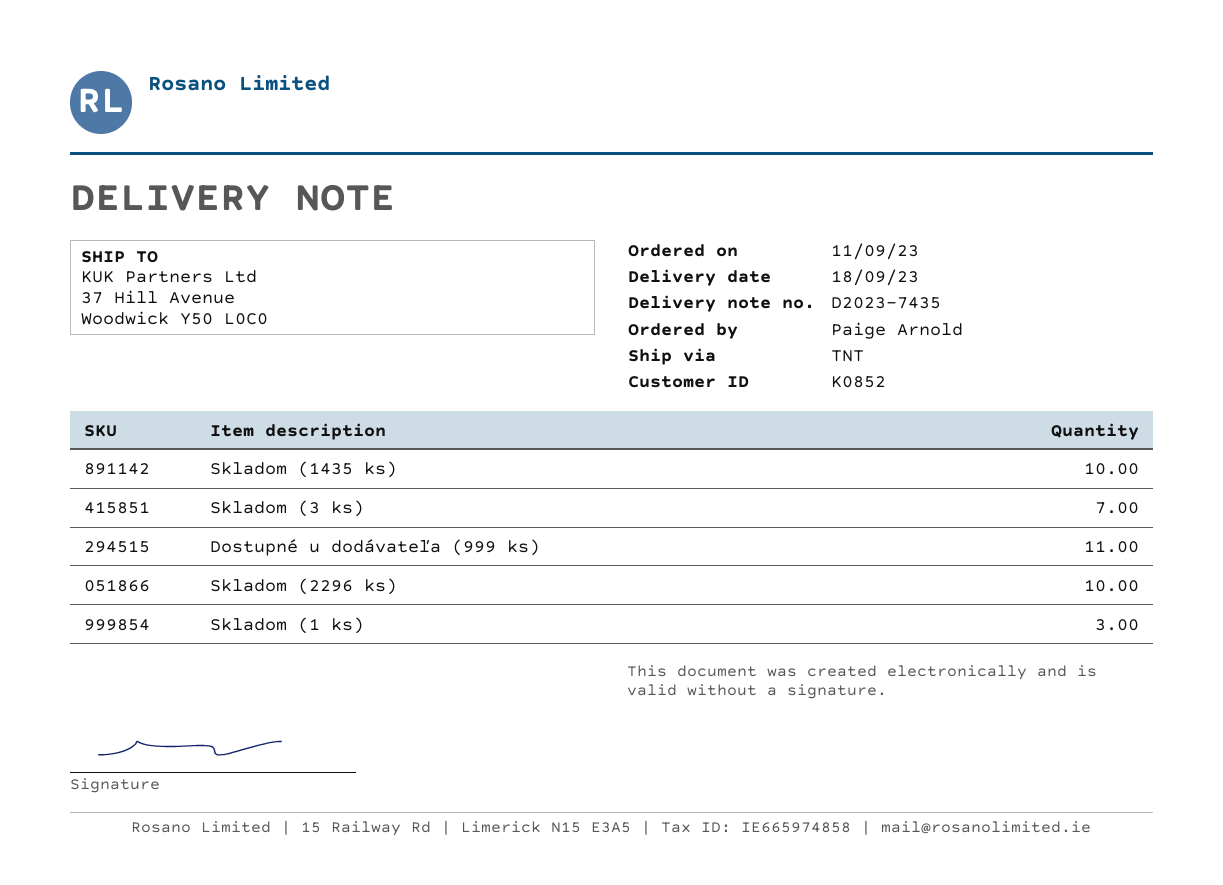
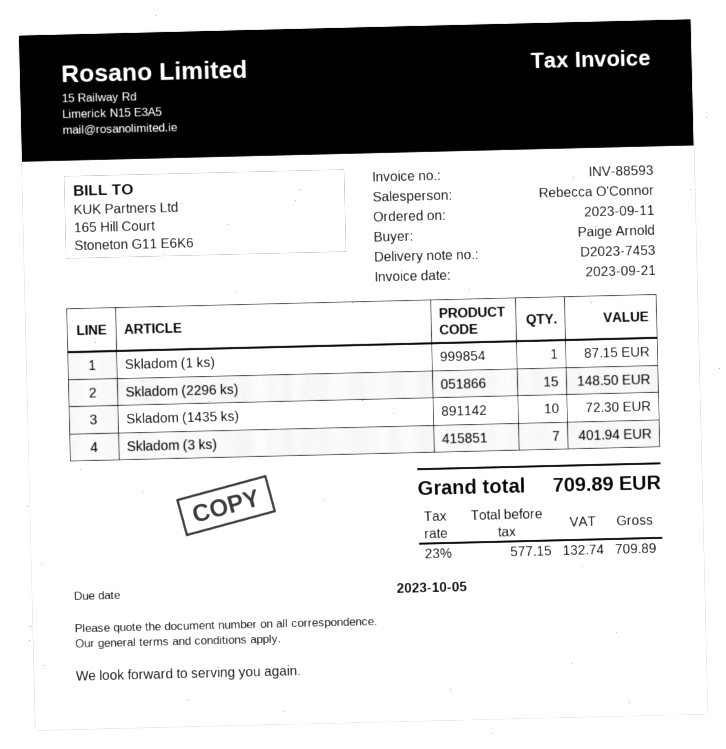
delivery note number: D2023-7435 -> D2023-7453
Dostupné u dodávateľa (999 ks): 11 -> none
Skladom (2296 ks): 10 -> 15
Skladom (1 ks): 3 -> 1

